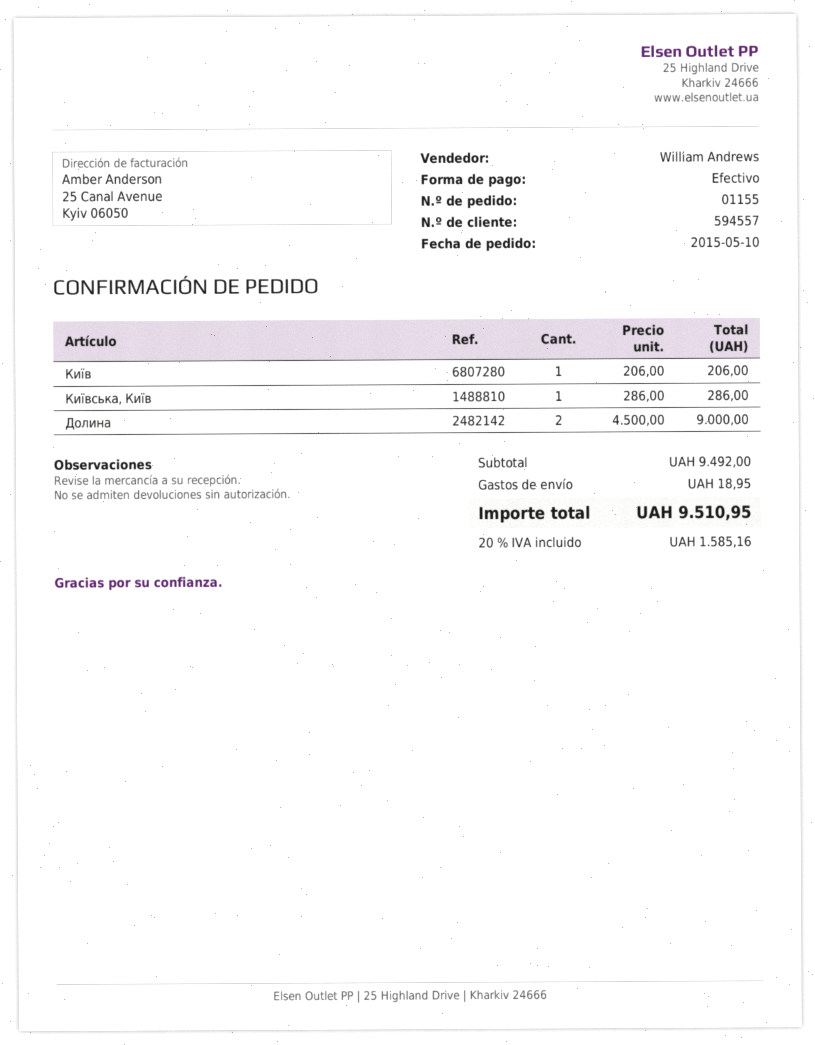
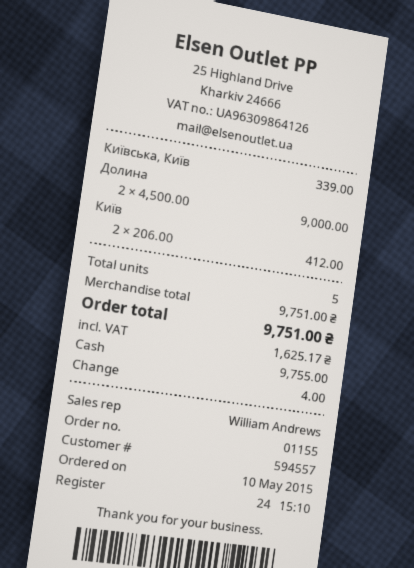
Київ: 1 x 206.00 = 206.00 -> 2 x 206.00 = 412.00
Київська, Київ: 1 x 286.00 = 286.00 -> 1 x 339.00 = 339.00
subtotal: 9492.00 -> 9751.00
shipping: 18.95 -> none
tax: 1585.16 -> 1625.17
total: 9510.95 -> 9751.00

